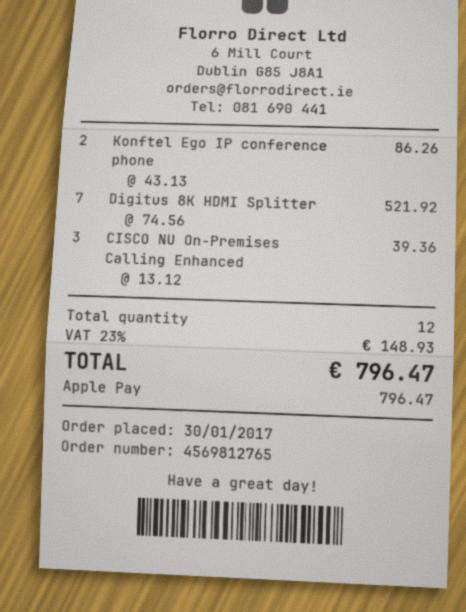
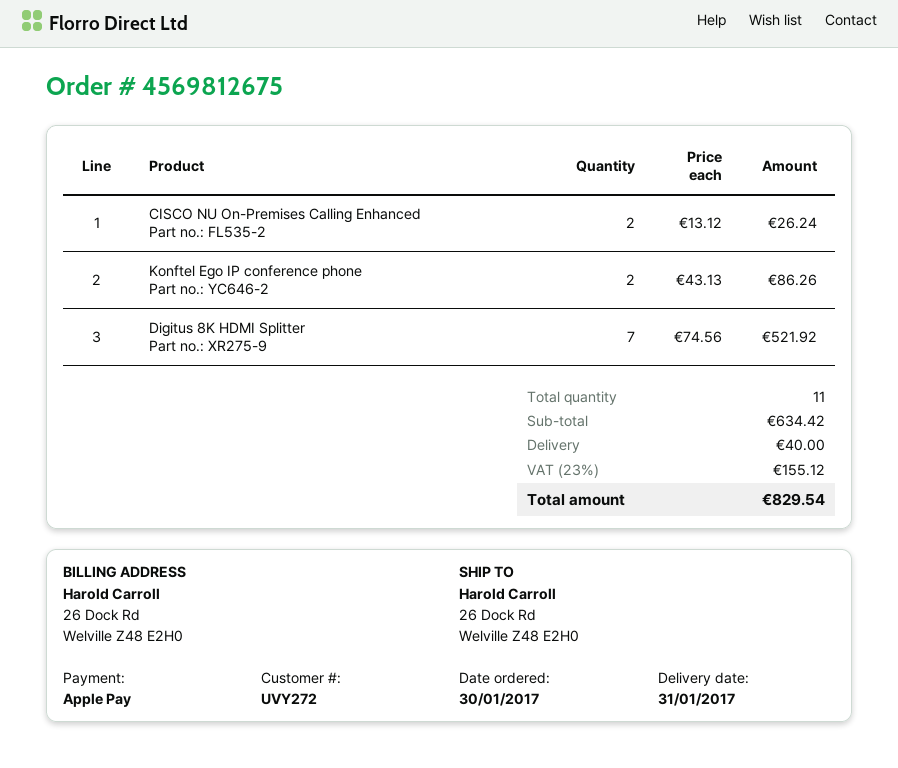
order number: 4569812765 -> 4569812675
CISCO NU On-Premises Calling Enhanced: 3 x 13.12 = 39.36 -> 2 x 13.12 = 26.24
total quantity: 12 -> 11
shipping: none -> 40.00
tax: 23% = 148.93 -> 23% = 155.12
total: 796.47 -> 829.54

